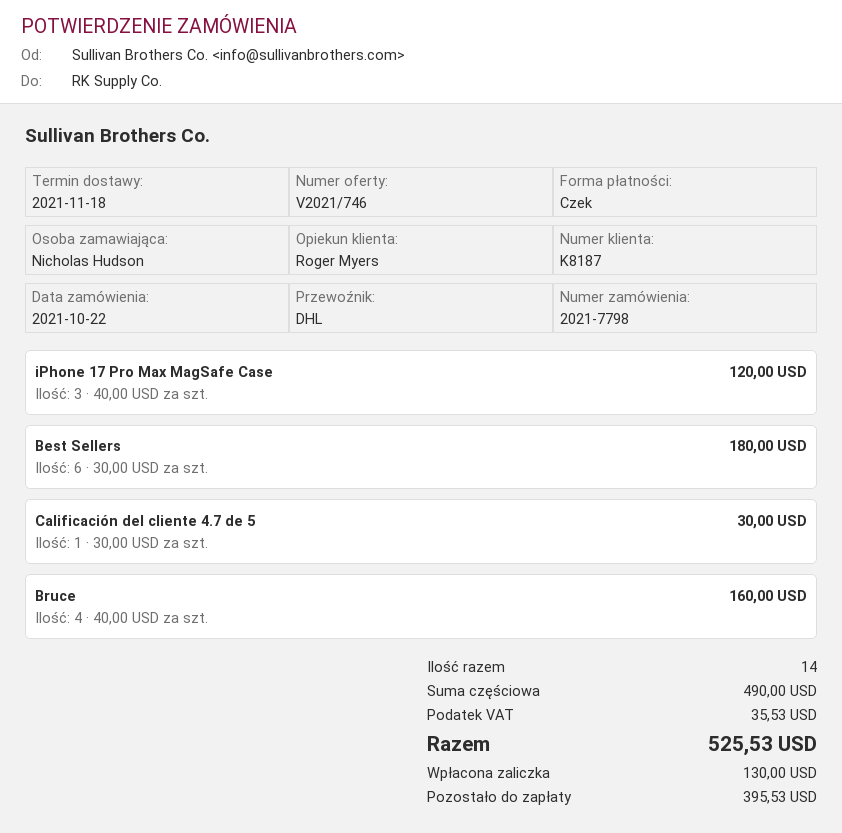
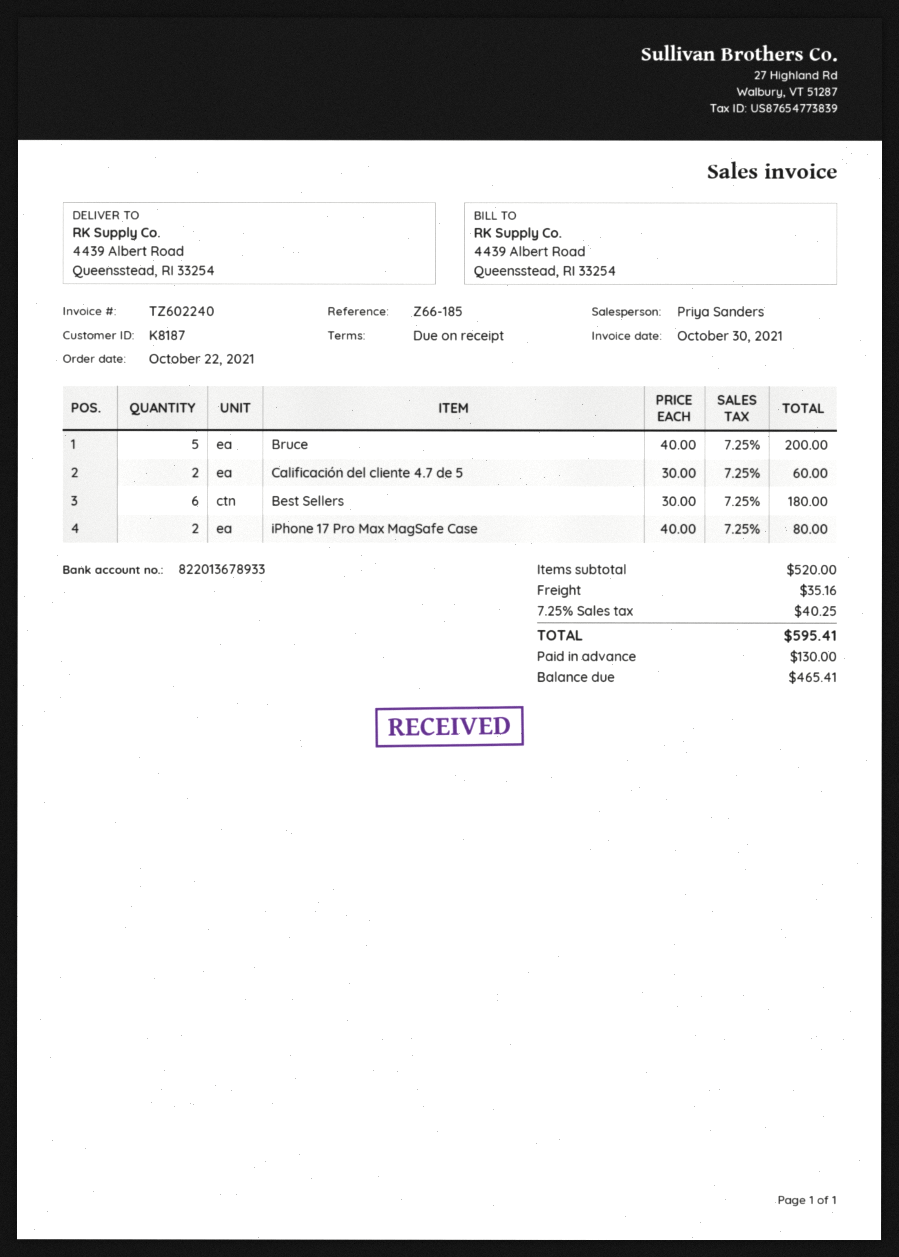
sales rep: Roger Myers -> Priya Sanders
iPhone 17 Pro Max MagSafe Case: 3 x 40.00 = 120.00 -> 2 x 40.00 = 80.00
Calificación del cliente 4.7 de 5: 1 x 30.00 = 30.00 -> 2 x 30.00 = 60.00
Bruce: 4 x 40.00 = 160.00 -> 5 x 40.00 = 200.00
subtotal: 490.00 -> 520.00
shipping: none -> 35.16
tax: 35.53 -> 40.25
total: 525.53 -> 595.41
balance: 395.53 -> 465.41

